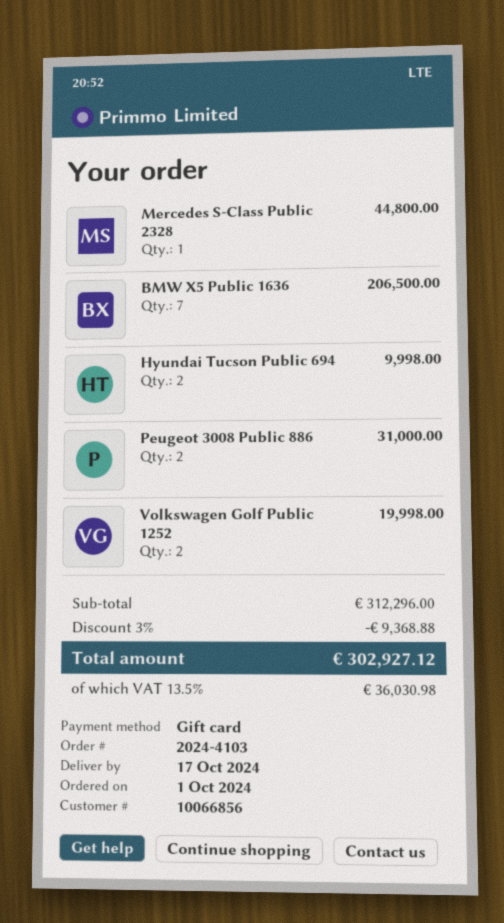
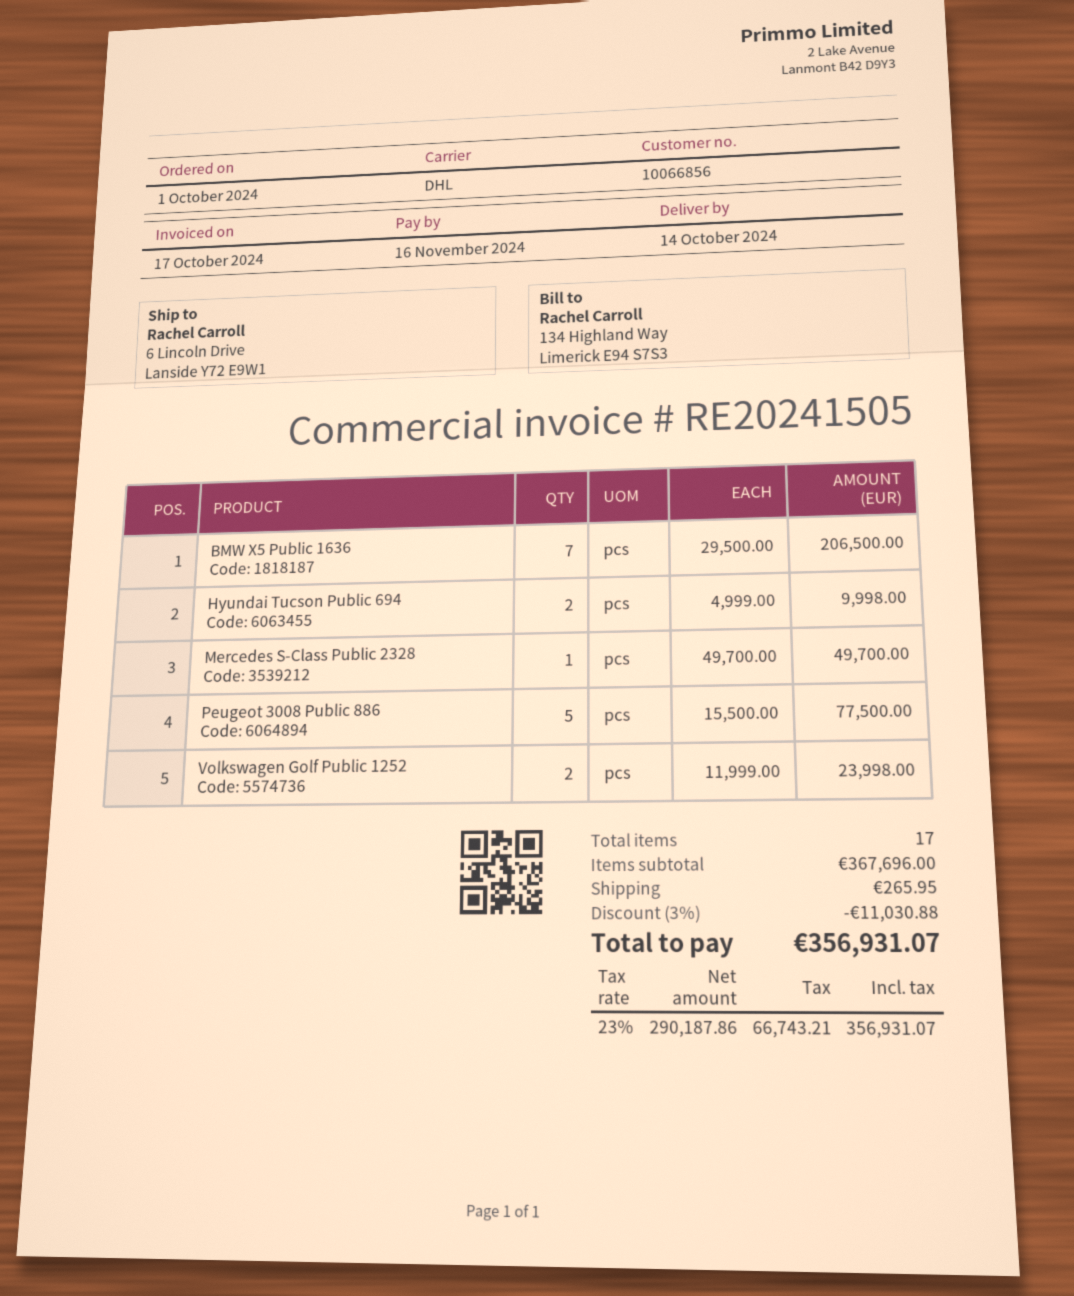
delivery date: 2024-10-17 -> 2024-10-14
Mercedes S-Class Public 2328: 1 for 44800.00 -> 1 for 49700.00
Peugeot 3008 Public 886: 2 for 31000.00 -> 5 for 77500.00
Volkswagen Golf Public 1252: 2 for 19998.00 -> 2 for 23998.00
subtotal: 312296.00 -> 367696.00
discount: 3% = 9368.88 -> 3% = 11030.88
shipping: none -> 265.95
tax: 13.5% = 36030.98 -> 23% = 66743.21
total: 302927.12 -> 356931.07

